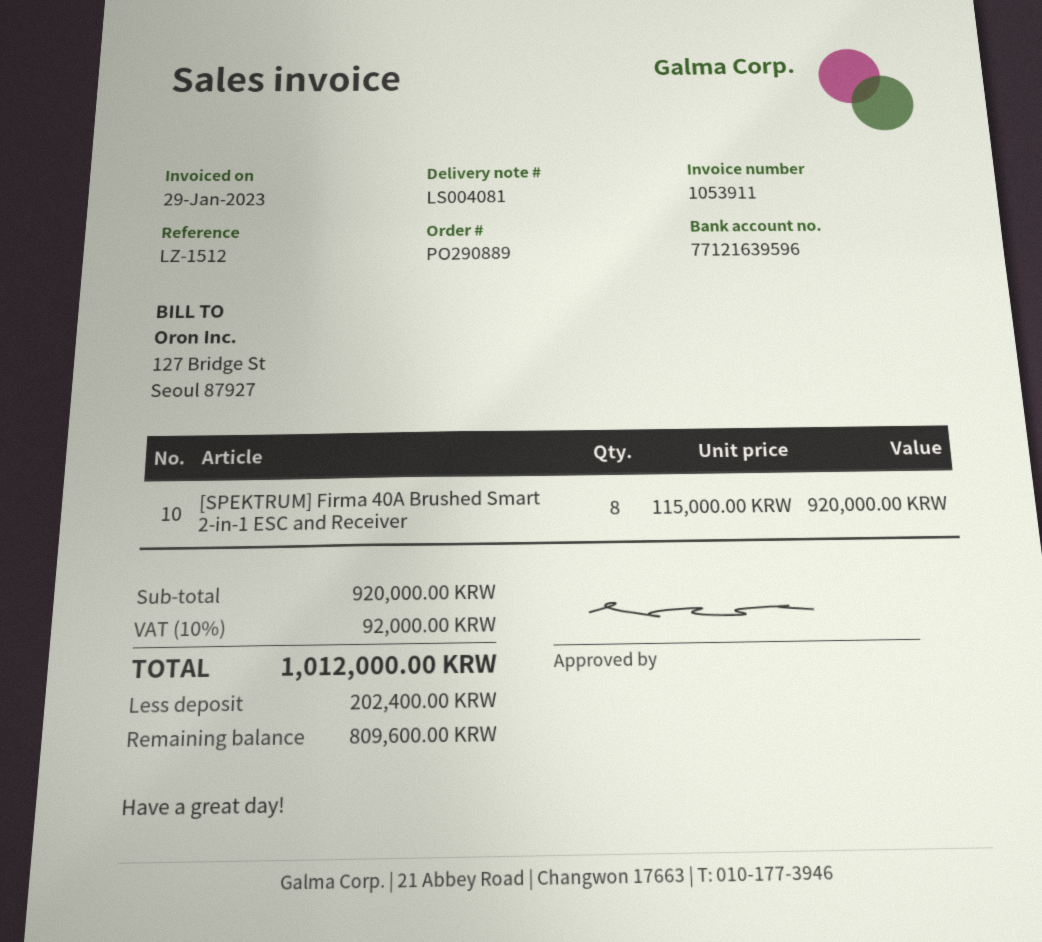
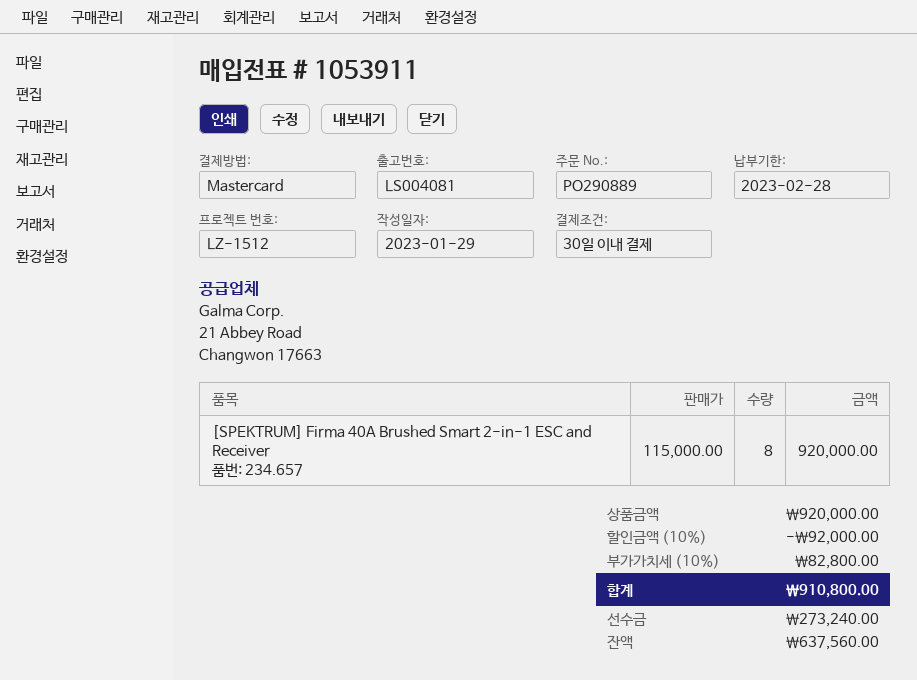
discount: none -> 10% = 92000.00
tax: 10% = 92000.00 -> 10% = 82800.00
total: 1012000.00 -> 910800.00
deposit: 202400.00 -> 273240.00
balance: 809600.00 -> 637560.00

